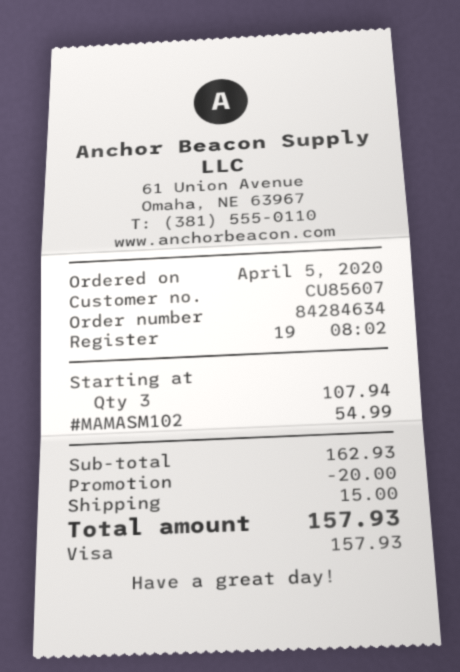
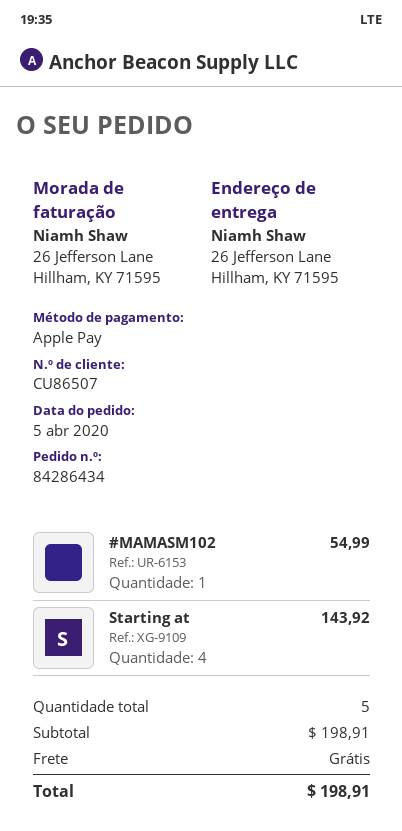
order number: 84284634 -> 84286434
customer number: CU85607 -> CU86507
payment method: Visa -> Apple Pay
Starting at: 3 for 107.94 -> 4 for 143.92
subtotal: 162.93 -> 198.91
discount: 20.00 -> none
shipping: 15.00 -> 0.00
total: 157.93 -> 198.91

